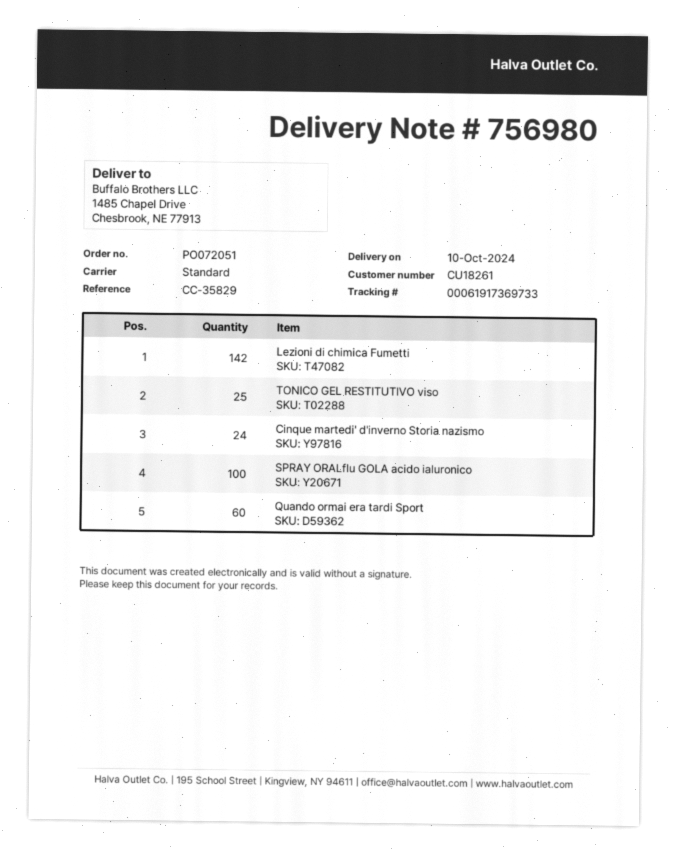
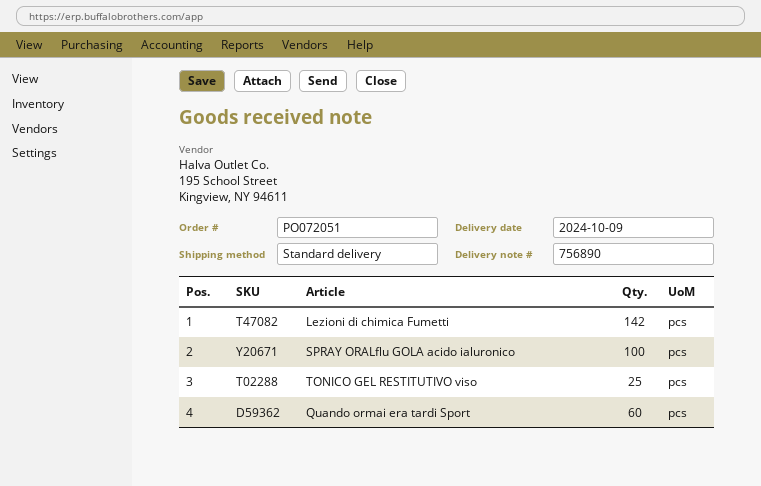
delivery note number: 756980 -> 756890
delivery date: 2024-10-10 -> 2024-10-09
Cinque martedi' d'inverno Storia nazismo: 24 -> none

